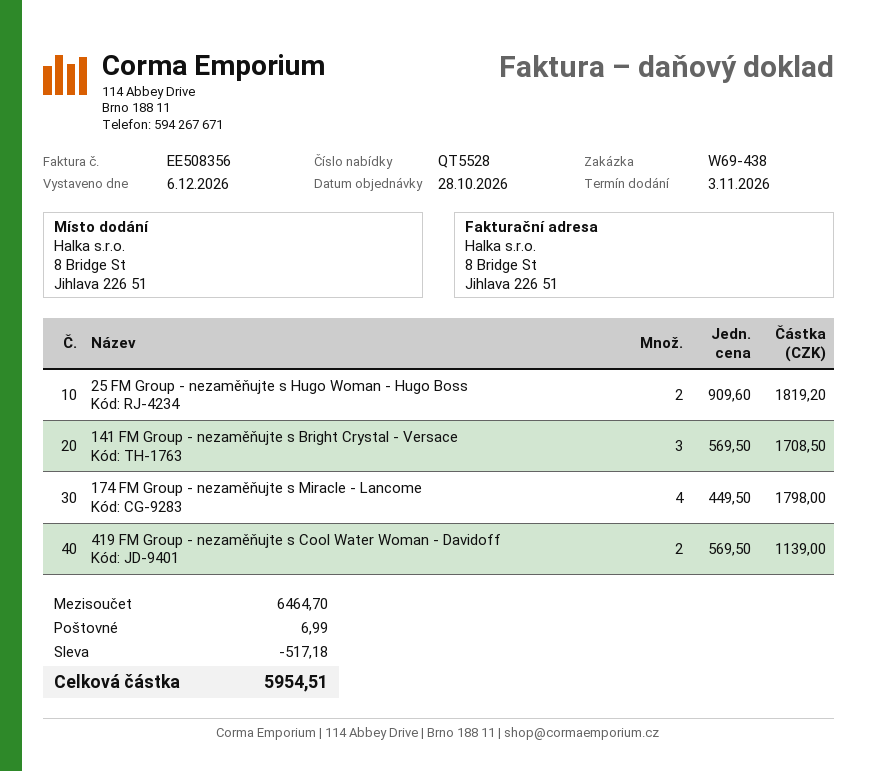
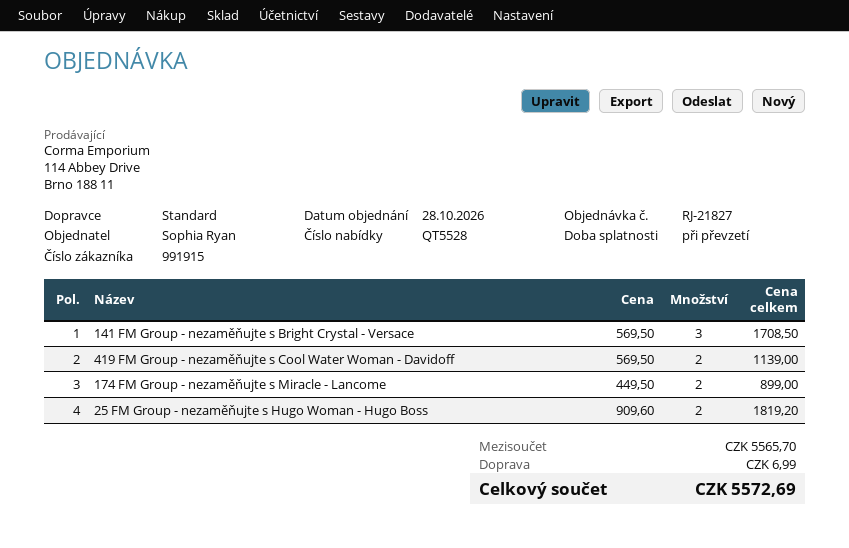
174 FM Group - nezaměňujte s Miracle - Lancome: 4 x 449.50 = 1798.00 -> 2 x 449.50 = 899.00
subtotal: 6464.70 -> 5565.70
discount: 517.18 -> none
total: 5954.51 -> 5572.69

